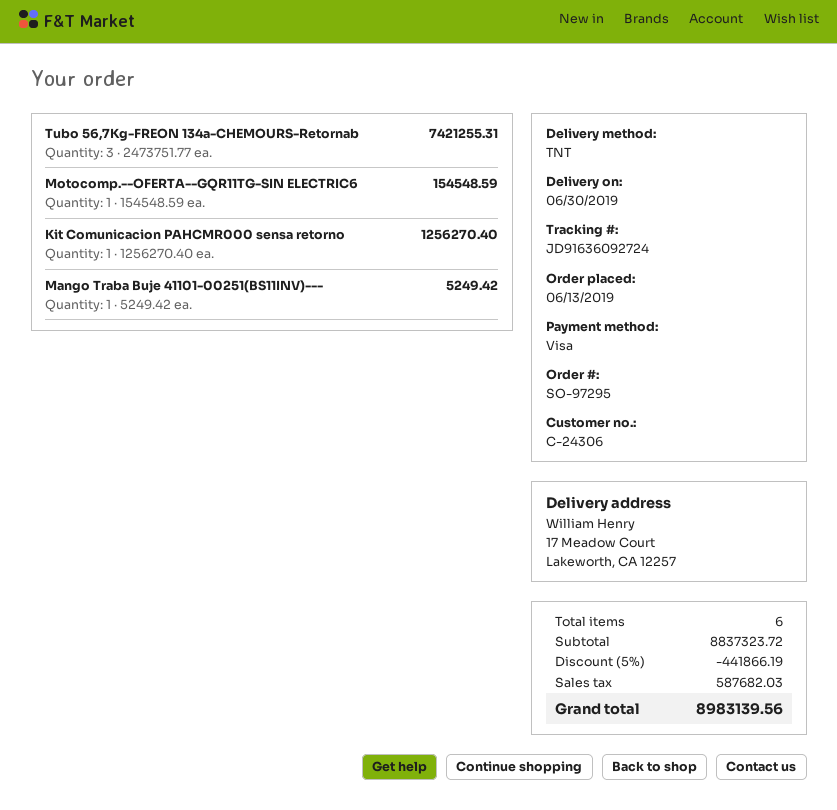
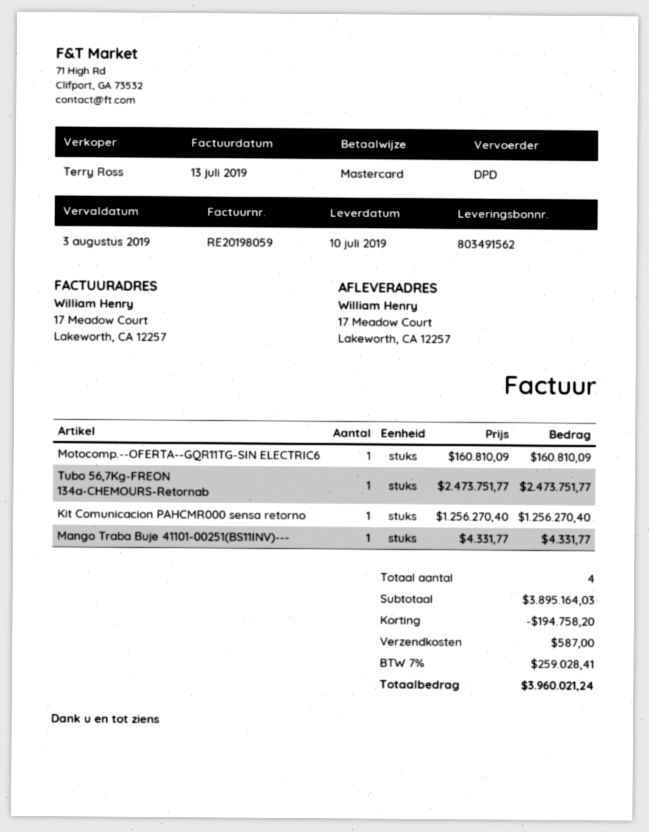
delivery date: 2019-06-30 -> 2019-07-10
payment method: Visa -> Mastercard
shipping method: TNT -> DPD
Tubo 56,7Kg-FREON 134a-CHEMOURS-Retornab: 3 x 2473751.77 = 7421255.31 -> 1 x 2473751.77 = 2473751.77
Motocomp.--OFERTA--GQR11TG-SIN ELECTRIC6: 1 x 154548.59 = 154548.59 -> 1 x 160810.09 = 160810.09
Mango Traba Buje 41101-00251(BS11INV)---: 1 x 5249.42 = 5249.42 -> 1 x 4331.77 = 4331.77
total quantity: 6 -> 4
subtotal: 8837323.72 -> 3895164.03
discount: 441866.19 -> 194758.20
shipping: none -> 587.00
tax: 587682.03 -> 259028.41
total: 8983139.56 -> 3960021.24

